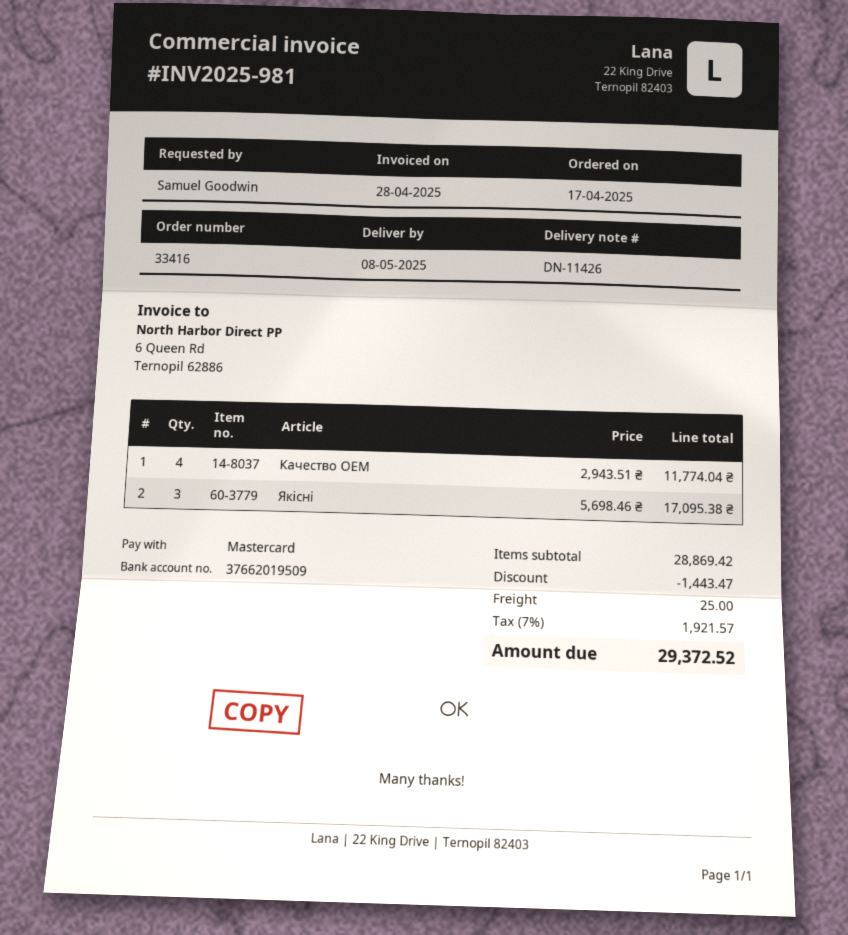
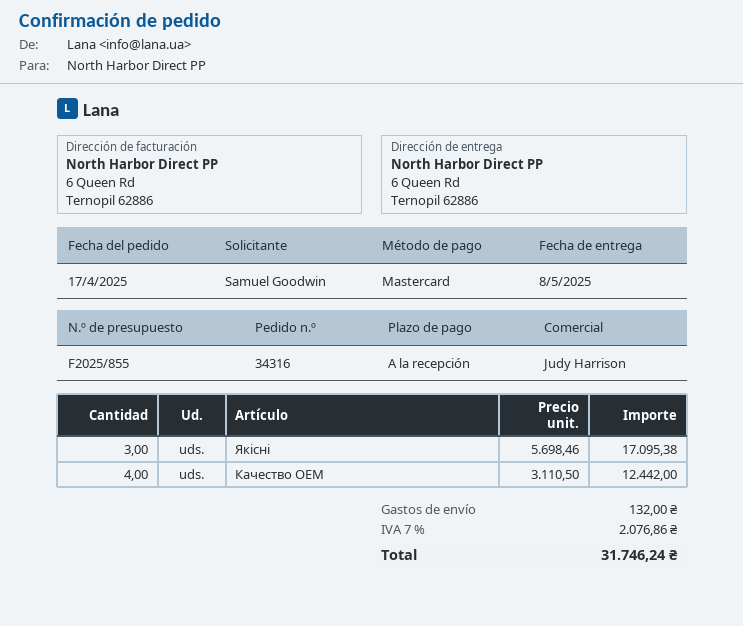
order number: 33416 -> 34316
Качество OEM: 4 x 2943.51 = 11774.04 -> 4 x 3110.50 = 12442.00
discount: 1443.47 -> none
shipping: 25.00 -> 132.00
tax: 7% = 1921.57 -> 7% = 2076.86
total: 29372.52 -> 31746.24

